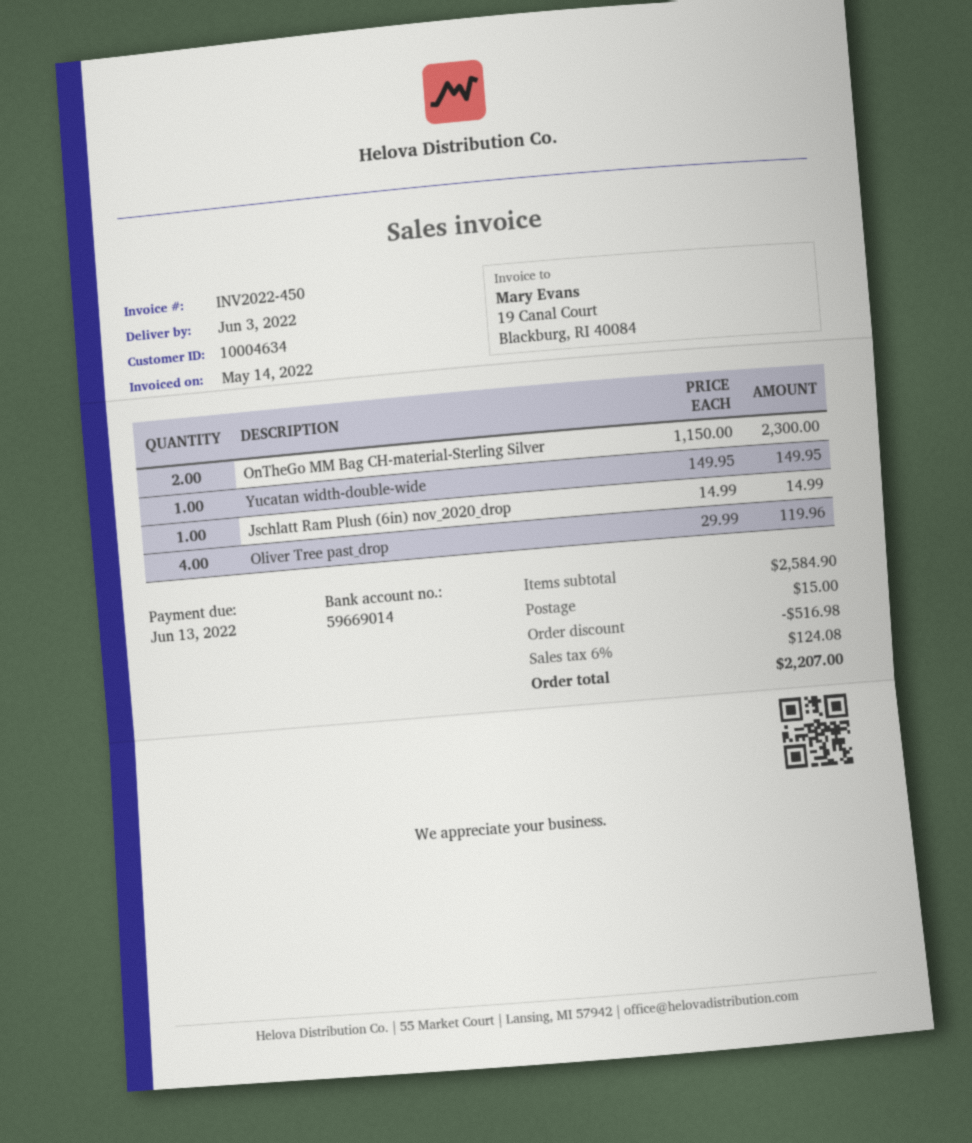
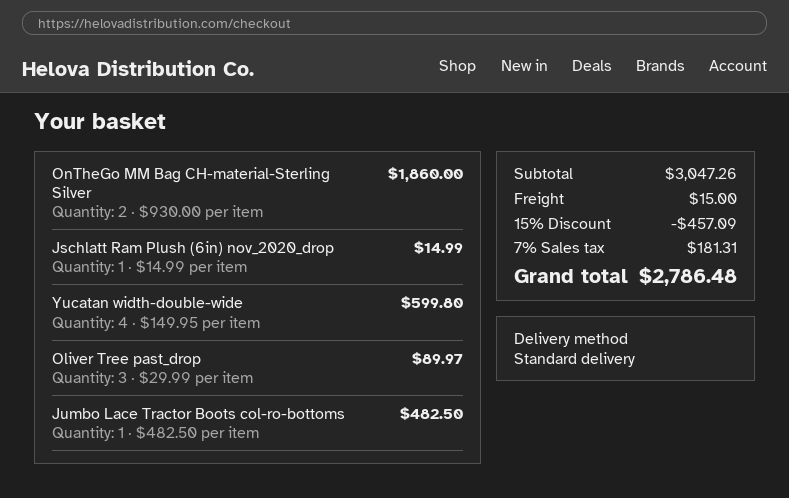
OnTheGo MM Bag CH-material-Sterling Silver: 2 x 1150.00 = 2300.00 -> 2 x 930.00 = 1860.00
Yucatan width-double-wide: 1 x 149.95 = 149.95 -> 4 x 149.95 = 599.80
Oliver Tree past_drop: 4 x 29.99 = 119.96 -> 3 x 29.99 = 89.97
Jumbo Lace Tractor Boots col-ro-bottoms: none -> 1 x 482.50 = 482.50
subtotal: 2584.90 -> 3047.26
discount: 516.98 -> 457.09
tax: 6% = 124.08 -> 7% = 181.31
total: 2207.00 -> 2786.48

